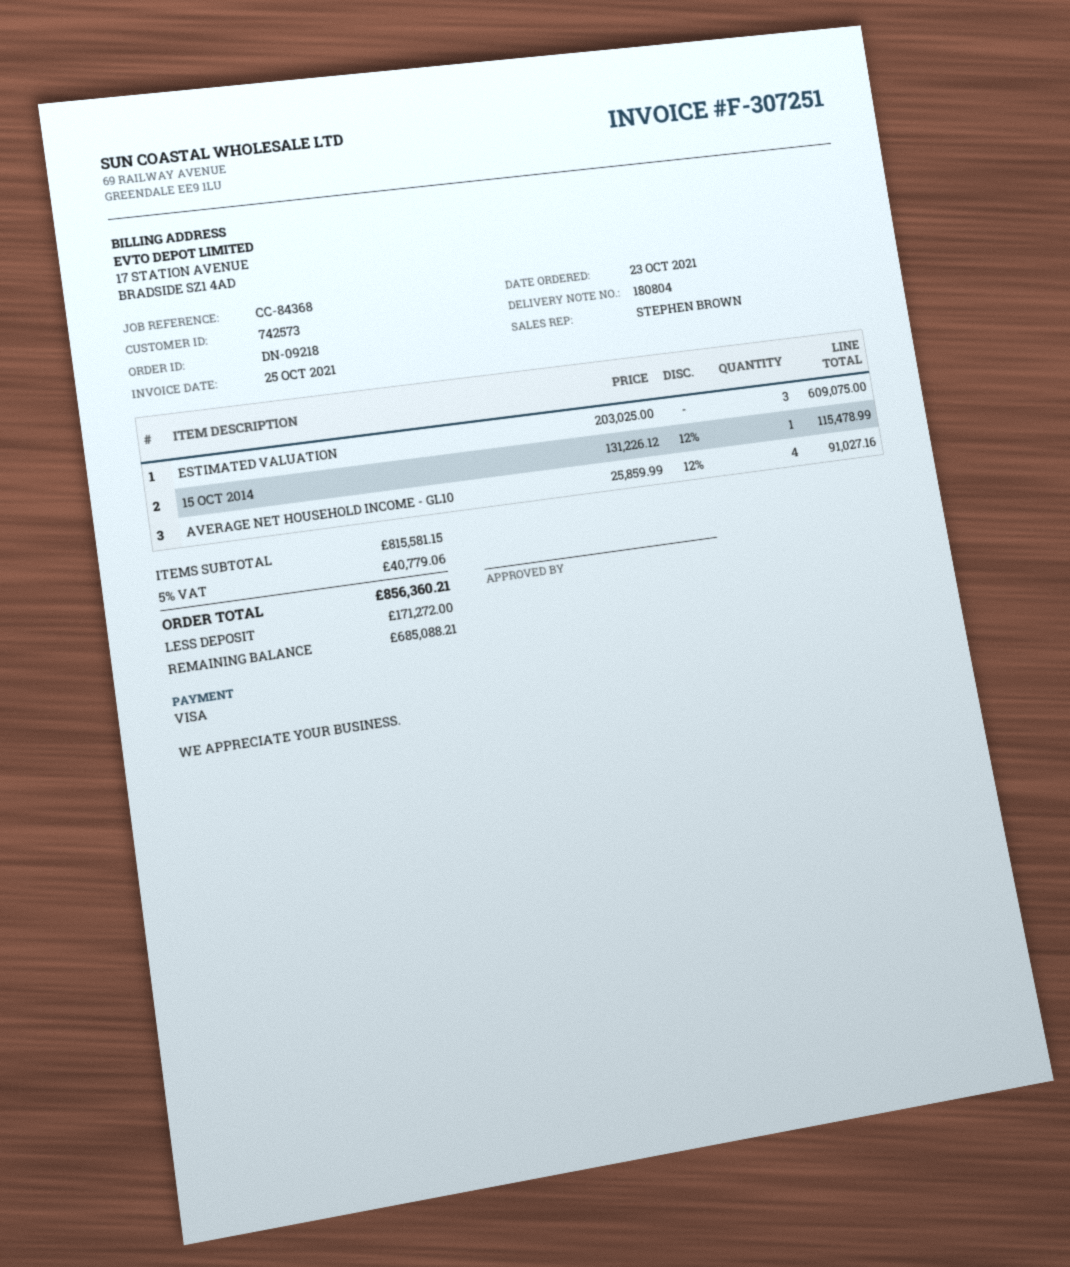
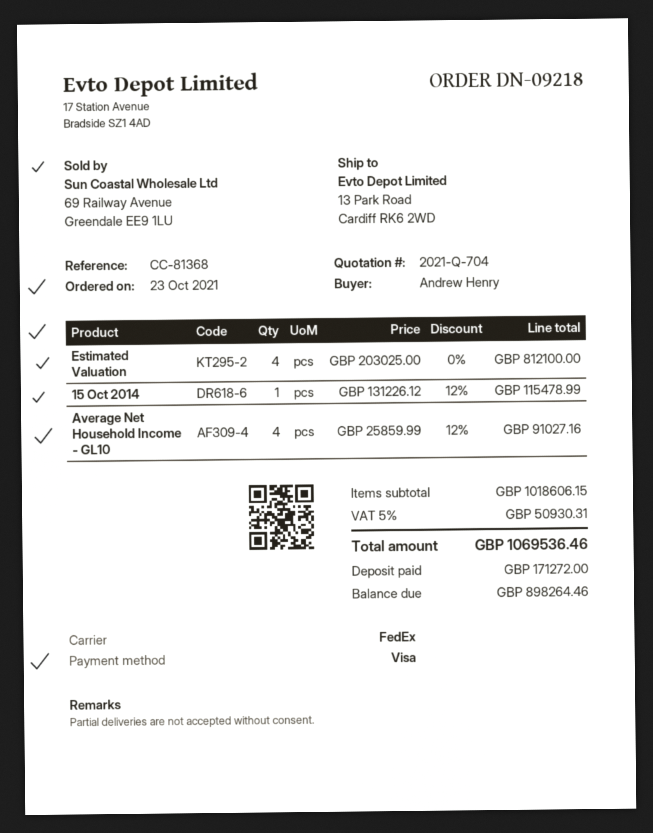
reference: CC-84368 -> CC-81368
ESTIMATED VALUATION: 3 x 203025.00 = 609075.00 -> 4 x 203025.00 = 812100.00
subtotal: 815581.15 -> 1018606.15
tax: 5% = 40779.06 -> 5% = 50930.31
total: 856360.21 -> 1069536.46
balance: 685088.21 -> 898264.46

